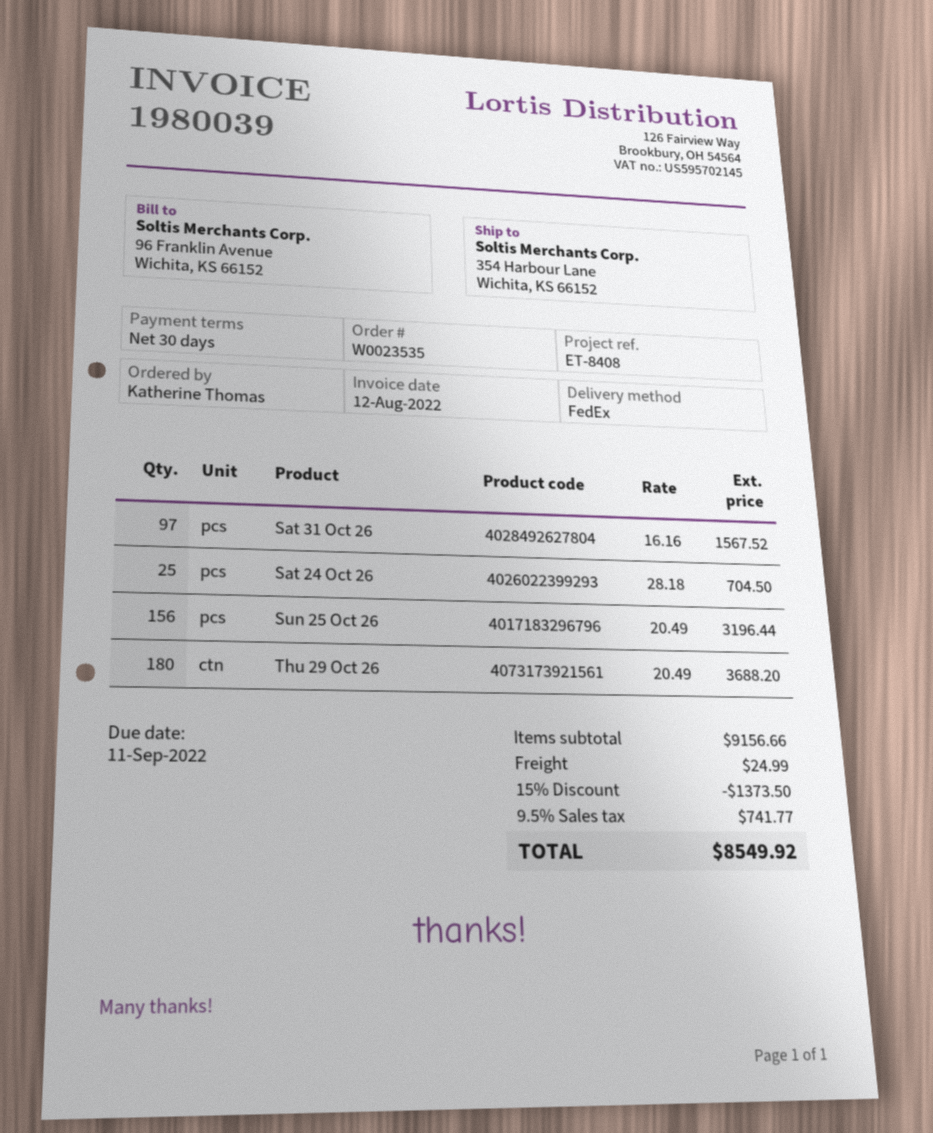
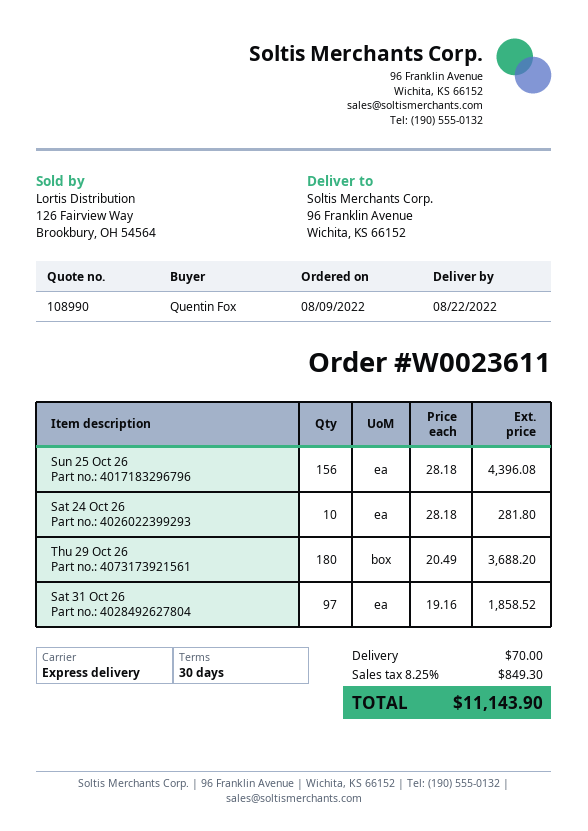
order number: W0023535 -> W0023611
ordered by: Katherine Thomas -> Quentin Fox
shipping method: FedEx -> express
ship to: 354 Harbour Lane, Wichita, KS 66152 -> 96 Franklin Avenue, Wichita, KS 66152
Sat 31 Oct 26: 97 x 16.16 = 1567.52 -> 97 x 19.16 = 1858.52
Sat 24 Oct 26: 25 x 28.18 = 704.50 -> 10 x 28.18 = 281.80
Sun 25 Oct 26: 156 x 20.49 = 3196.44 -> 156 x 28.18 = 4396.08
discount: 15% = 1373.50 -> none
shipping: 24.99 -> 70.00
tax: 9.5% = 741.77 -> 8.25% = 849.30
total: 8549.92 -> 11143.90

